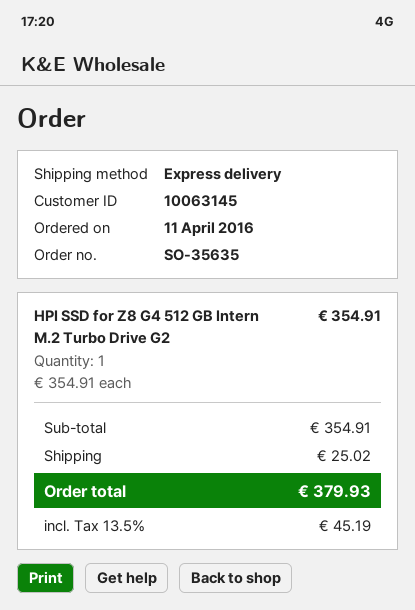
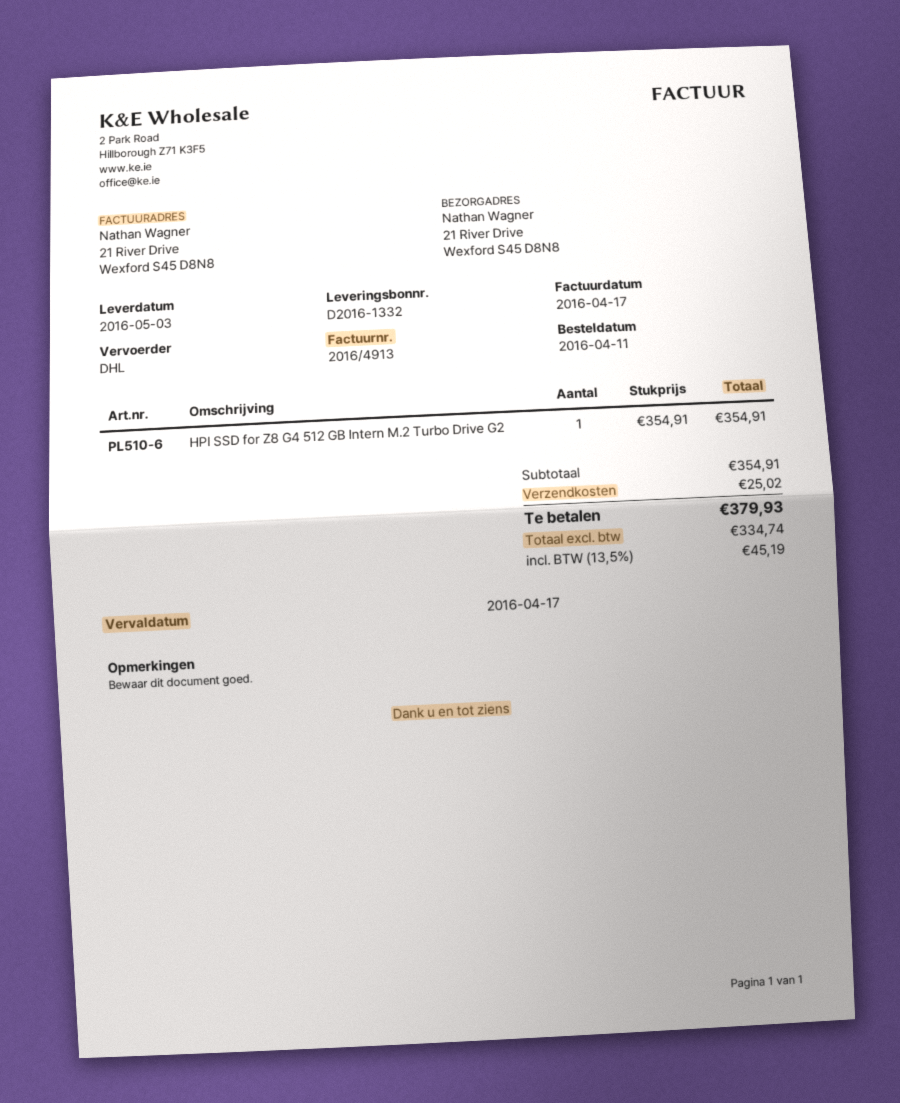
shipping method: express -> DHL

